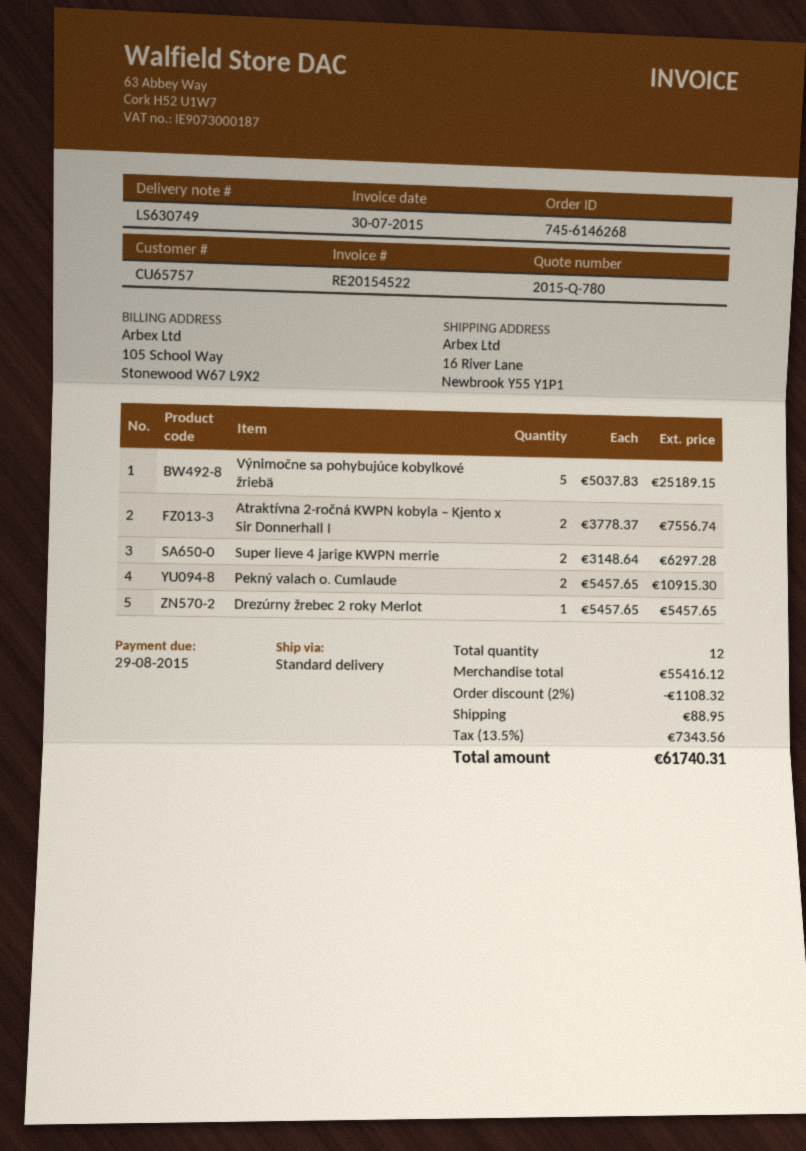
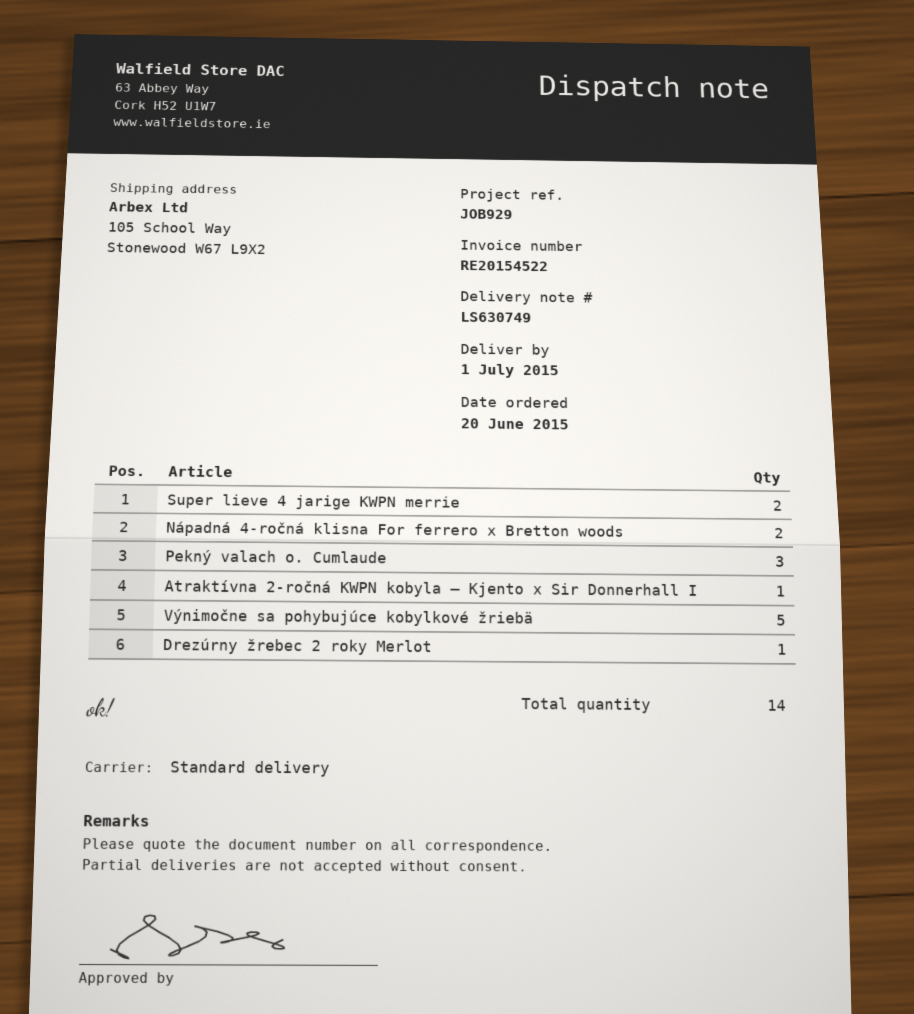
ship to: 16 River Lane, Newbrook Y55 Y1P1 -> 105 School Way, Stonewood W67 L9X2
Atraktívna 2-ročná KWPN kobyla – Kjento x Sir Donnerhall I: 2 -> 1
Pekný valach o. Cumlaude: 2 -> 3
Nápadná 4-ročná klisna For ferrero x Bretton woods: none -> 2
total quantity: 12 -> 14

